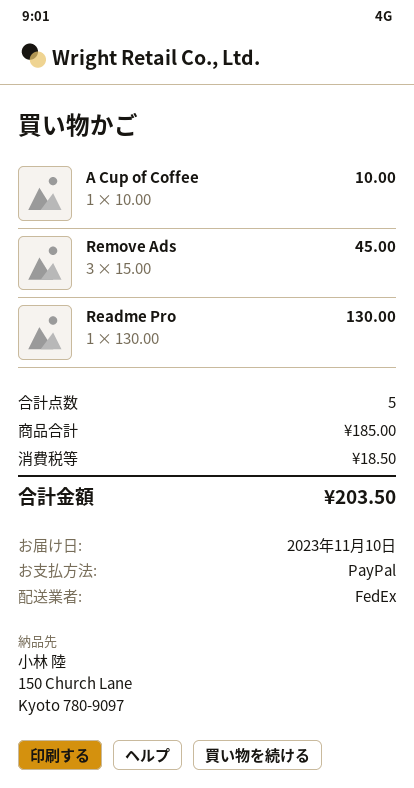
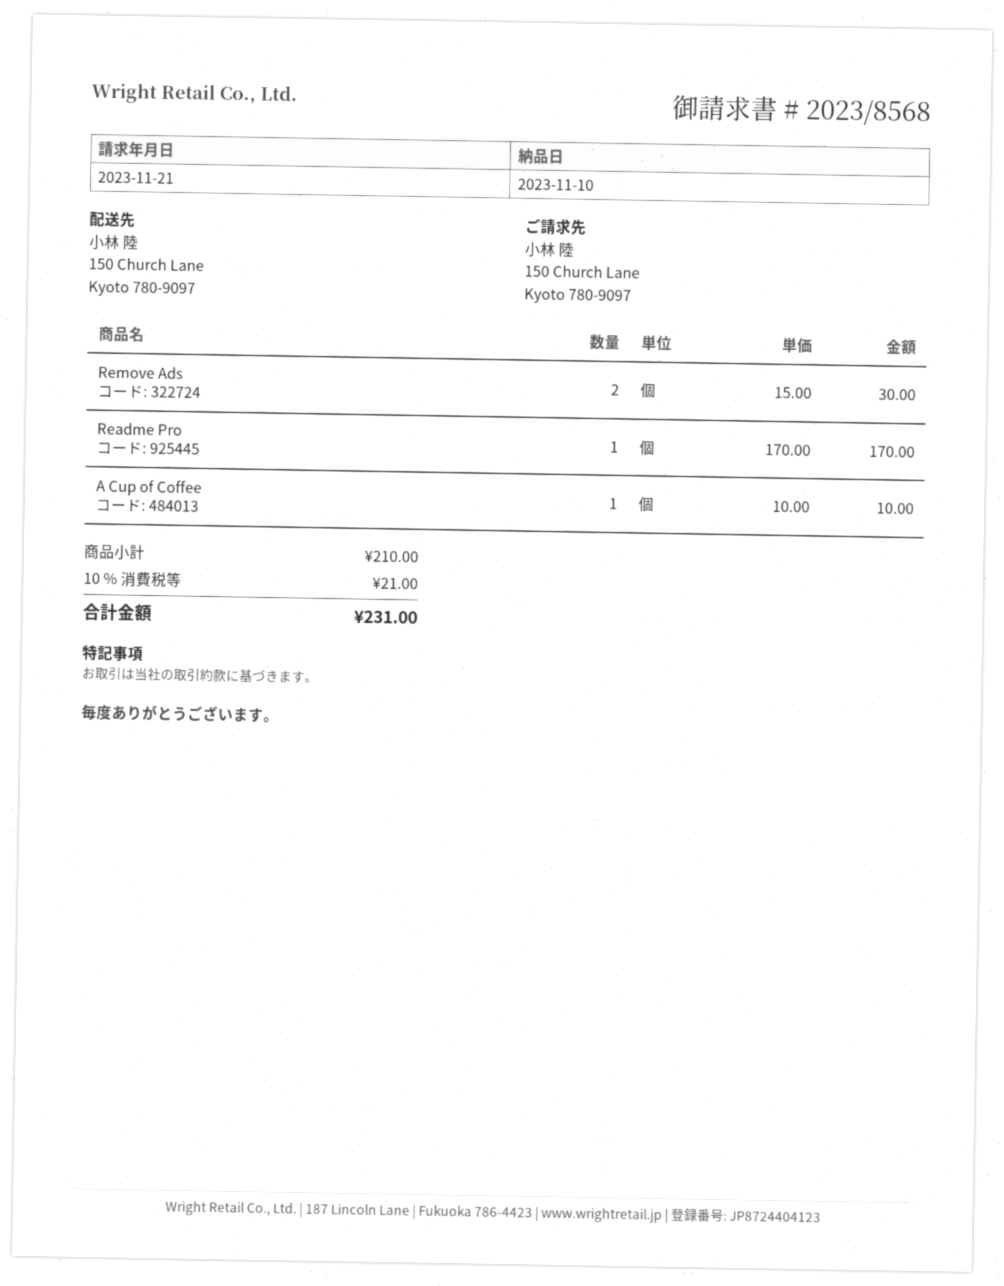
Remove Ads: 3 x 15.00 = 45.00 -> 2 x 15.00 = 30.00
Readme Pro: 1 x 130.00 = 130.00 -> 1 x 170.00 = 170.00
subtotal: 185.00 -> 210.00
tax: 18.50 -> 21.00
total: 203.50 -> 231.00

